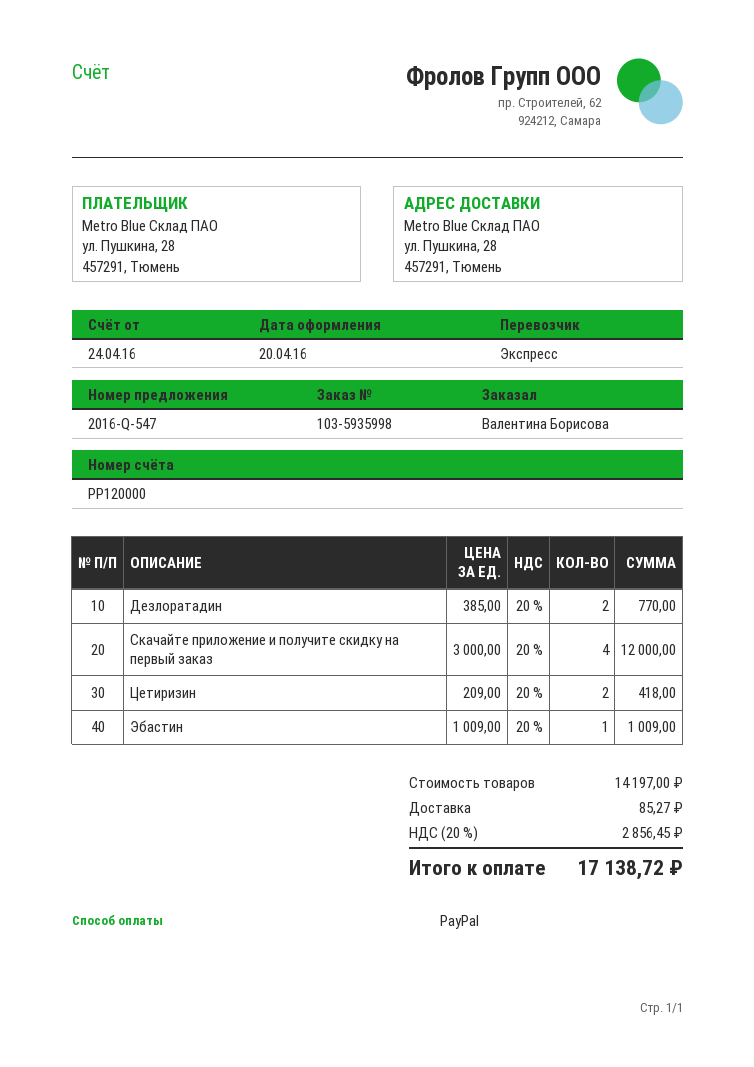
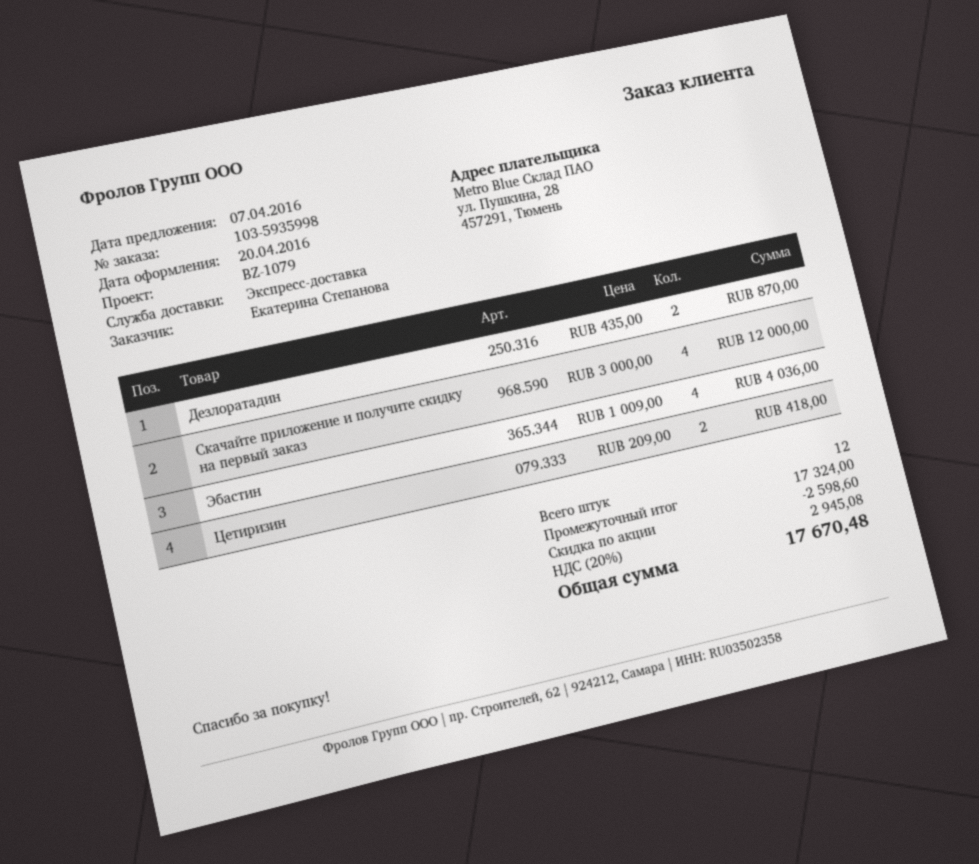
ordered by: Валентина Борисова -> Екатерина Степанова
Дезлоратадин: 2 x 385.00 = 770.00 -> 2 x 435.00 = 870.00
Эбастин: 1 x 1009.00 = 1009.00 -> 4 x 1009.00 = 4036.00
subtotal: 14197.00 -> 17324.00
discount: none -> 2598.60
shipping: 85.27 -> none
tax: 20% = 2856.45 -> 20% = 2945.08
total: 17138.72 -> 17670.48

